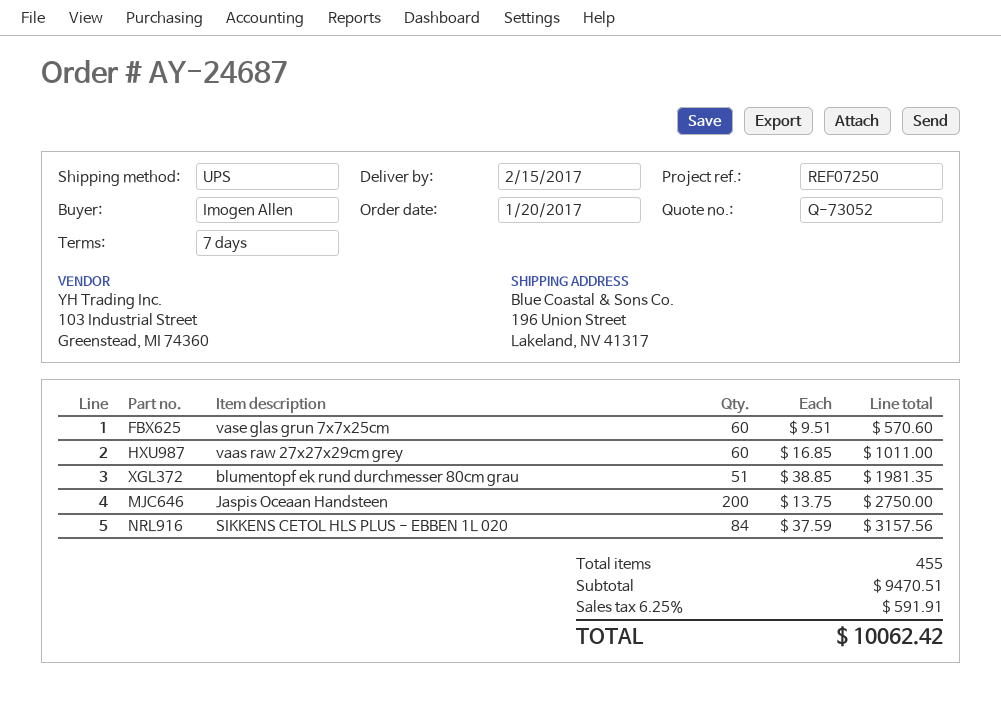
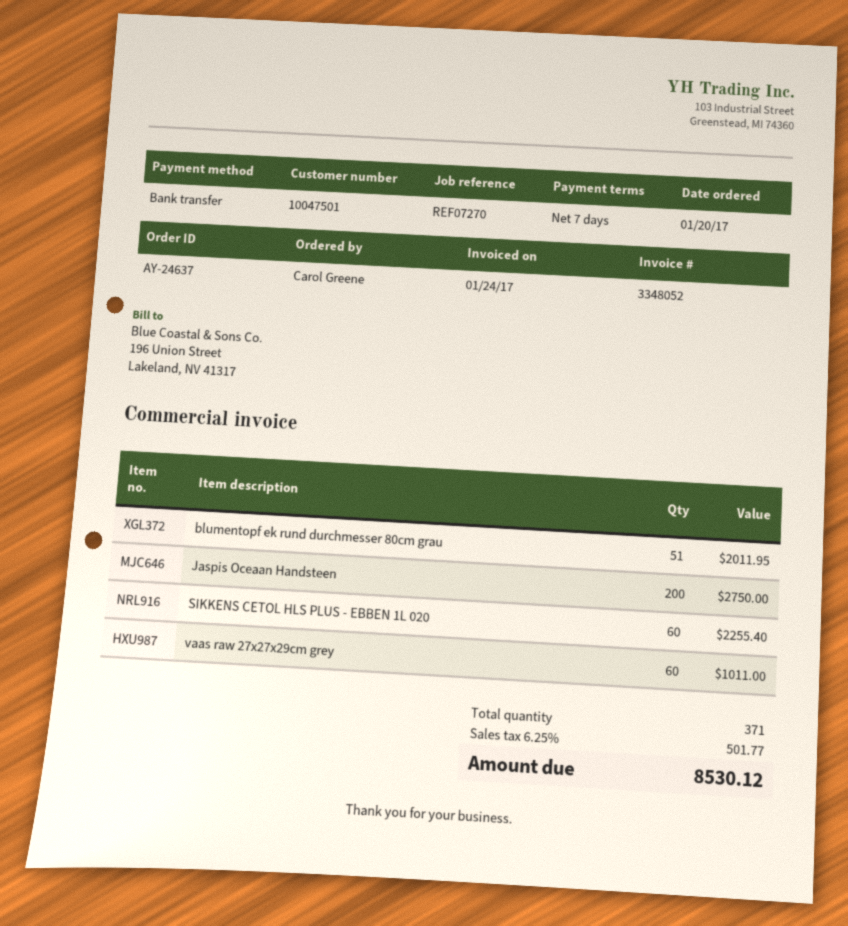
order number: AY-24687 -> AY-24637
reference: REF07250 -> REF07270
ordered by: Imogen Allen -> Carol Greene
vase glas grun 7x7x25cm: 60 for 570.60 -> none
blumentopf ek rund durchmesser 80cm grau: 51 for 1981.35 -> 51 for 2011.95
SIKKENS CETOL HLS PLUS - EBBEN 1L 020: 84 for 3157.56 -> 60 for 2255.40
total quantity: 455 -> 371
tax: 6.25% = 591.91 -> 6.25% = 501.77
total: 10062.42 -> 8530.12

